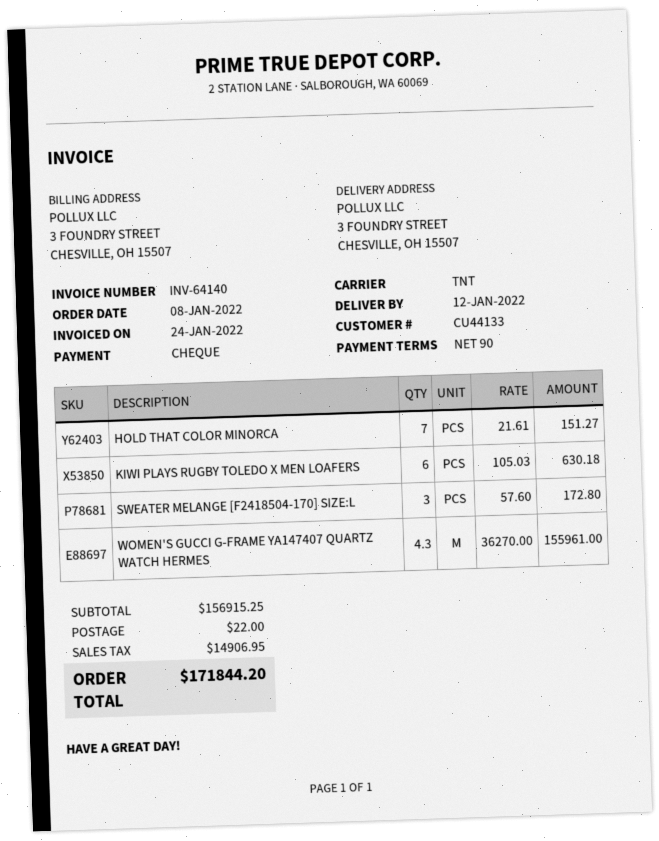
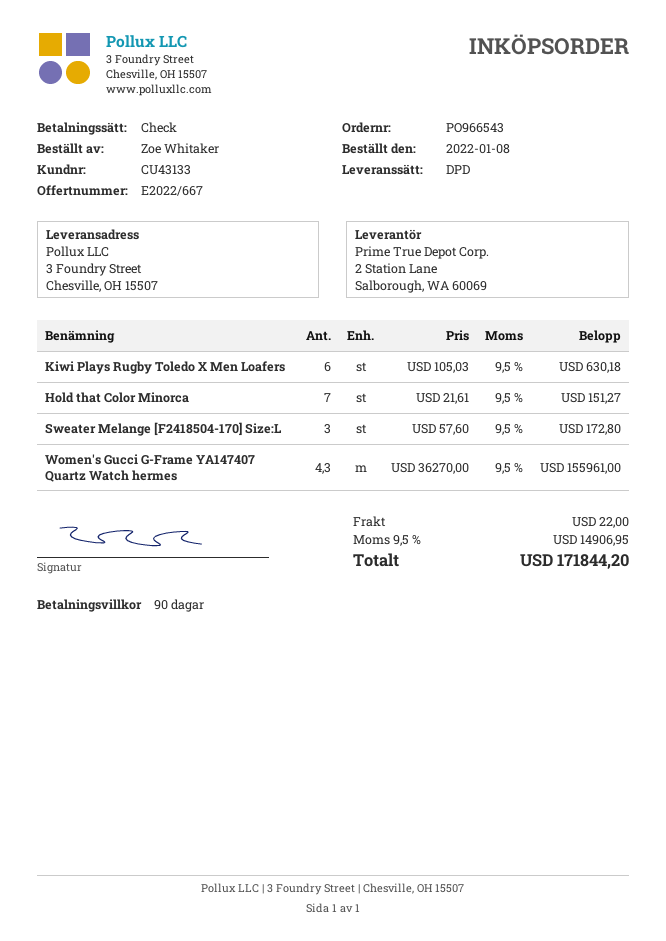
customer number: CU44133 -> CU43133
shipping method: TNT -> DPD

